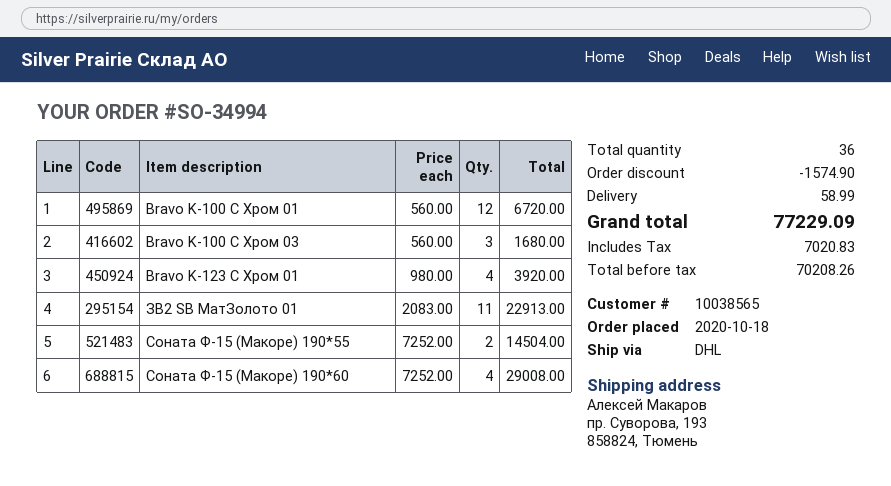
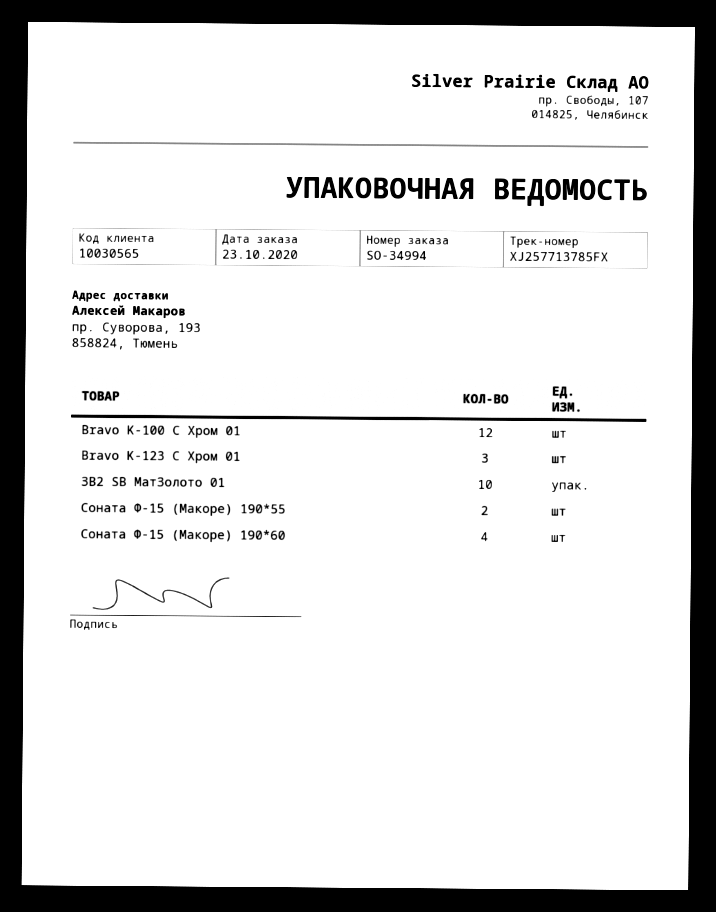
order date: 2020-10-18 -> 2020-10-23
customer number: 10038565 -> 10030565
Bravo K-100 C Хром 03: 3 -> none
Bravo K-123 C Хром 01: 4 -> 3
ЗВ2 SB МатЗолото 01: 11 -> 10

